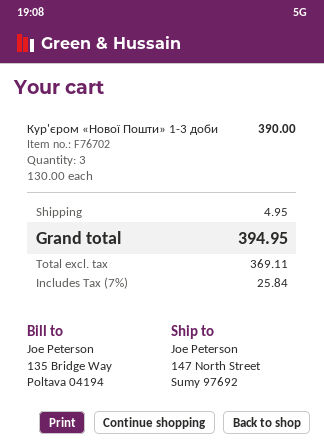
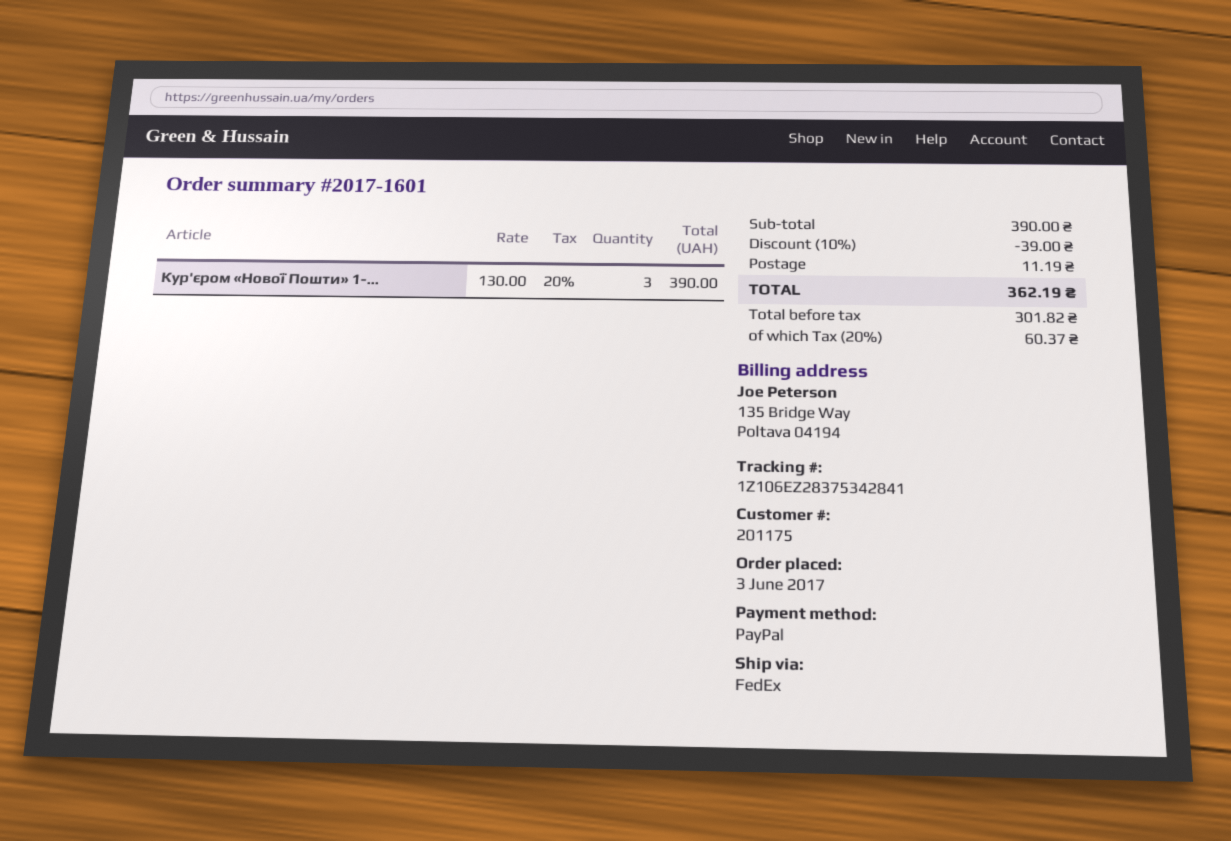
discount: none -> 10% = 39.00
shipping: 4.95 -> 11.19
net: 369.11 -> 301.82
tax: 7% = 25.84 -> 20% = 60.37
total: 394.95 -> 362.19

